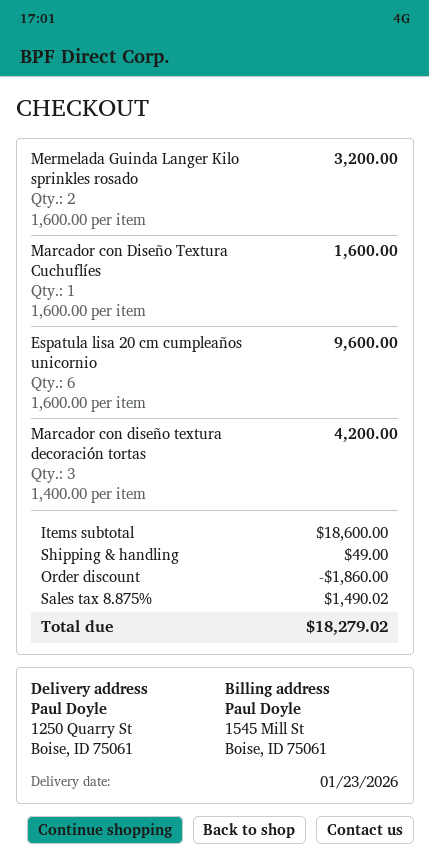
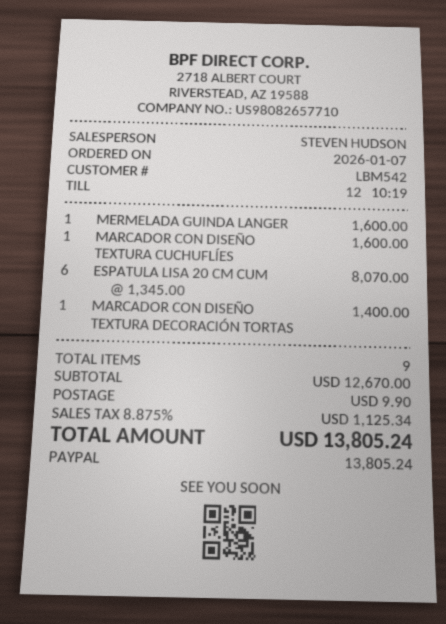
Mermelada Guinda Langer Kilo sprinkles rosado: 2 x 1600.00 = 3200.00 -> 1 x 1600.00 = 1600.00
Espatula lisa 20 cm cumpleaños unicornio: 6 x 1600.00 = 9600.00 -> 6 x 1345.00 = 8070.00
Marcador con diseño textura decoración tortas: 3 x 1400.00 = 4200.00 -> 1 x 1400.00 = 1400.00
subtotal: 18600.00 -> 12670.00
discount: 1860.00 -> none
shipping: 49.00 -> 9.90
tax: 8.875% = 1490.02 -> 8.875% = 1125.34
total: 18279.02 -> 13805.24

